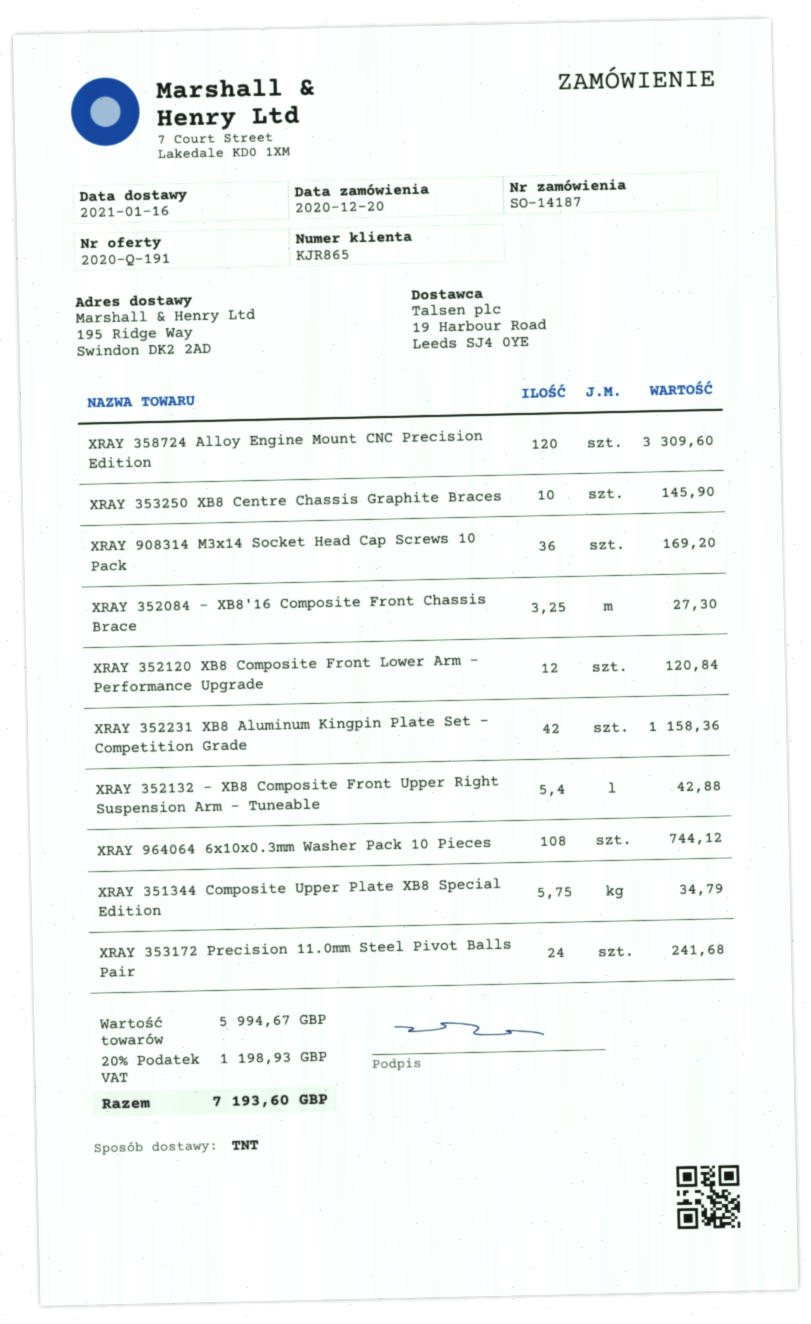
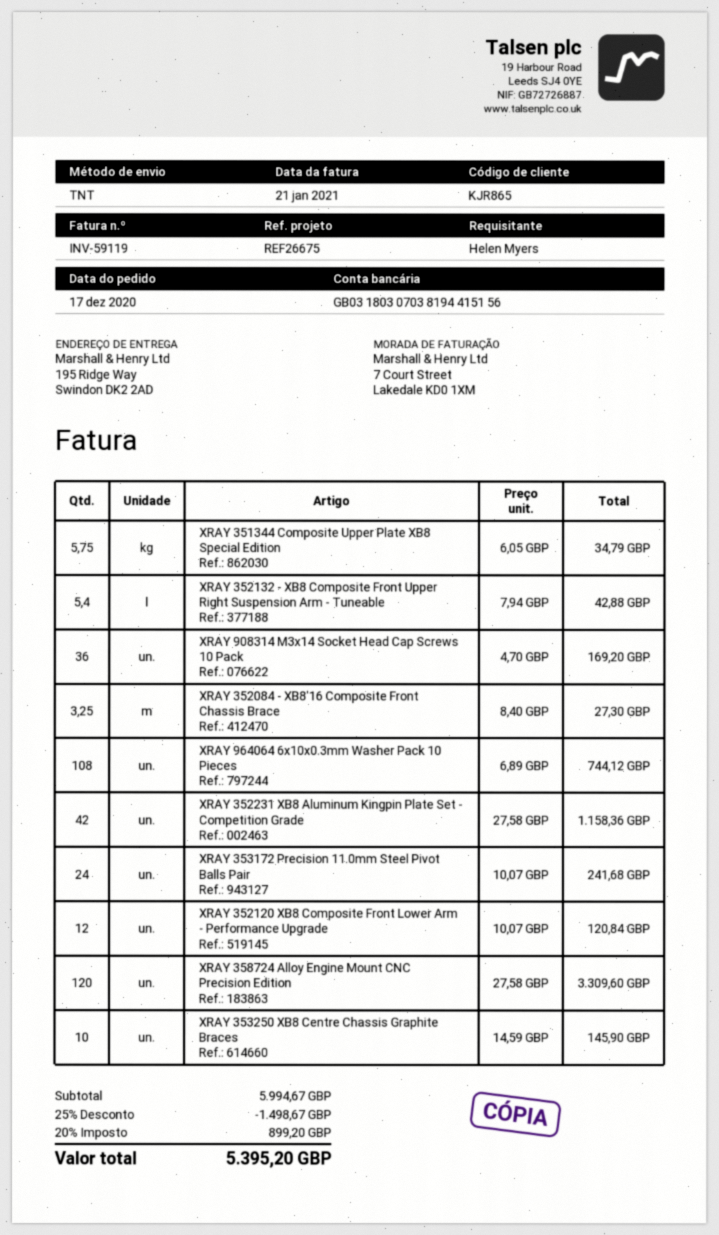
order date: 2020-12-20 -> 2020-12-17
discount: none -> 25% = 1498.67
tax: 20% = 1198.93 -> 20% = 899.20
total: 7193.60 -> 5395.20

